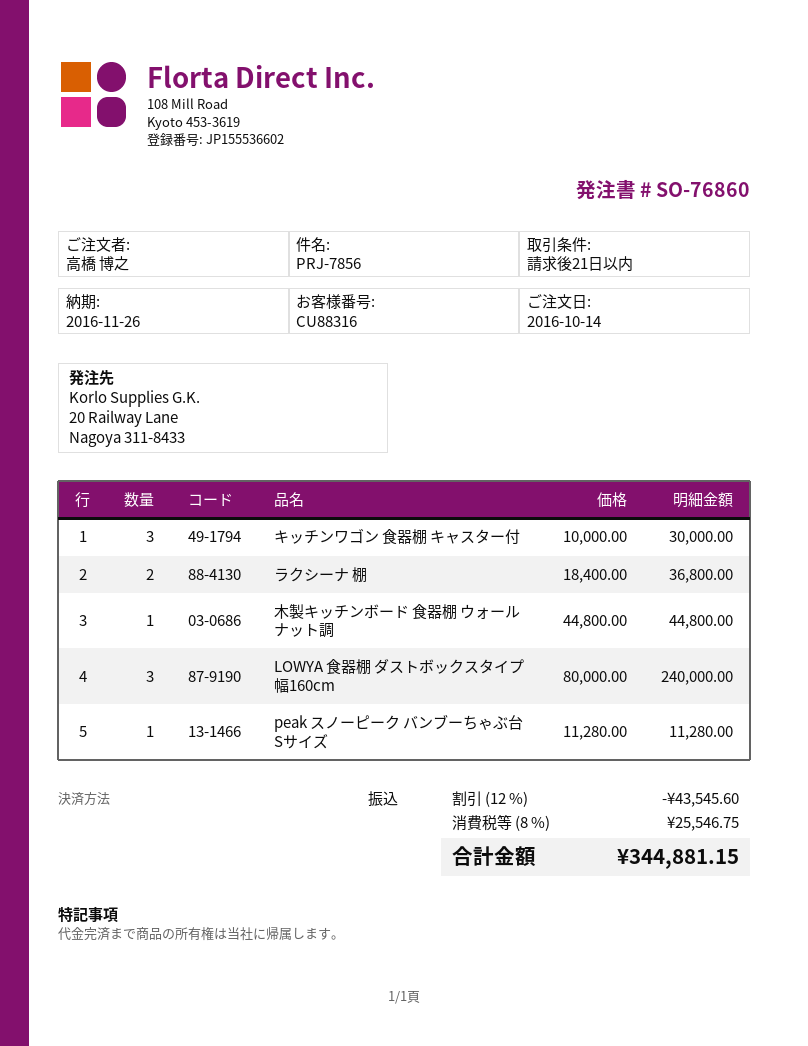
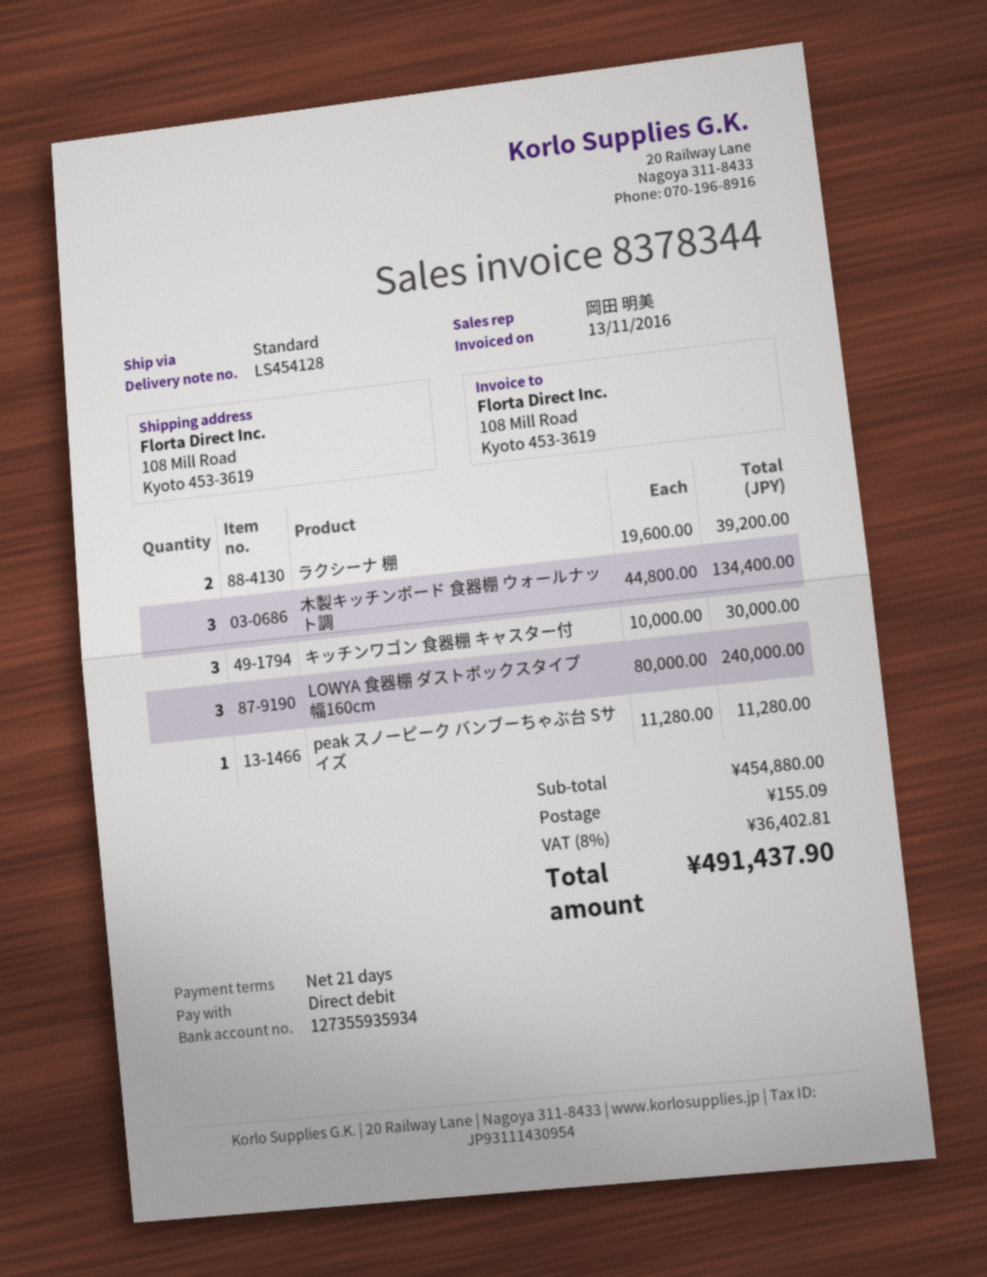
payment method: bank transfer -> direct debit
ラクシーナ 棚: 2 x 18400.00 = 36800.00 -> 2 x 19600.00 = 39200.00
木製キッチンボード 食器棚 ウォールナット調: 1 x 44800.00 = 44800.00 -> 3 x 44800.00 = 134400.00
discount: 12% = 43545.60 -> none
shipping: none -> 155.09
tax: 8% = 25546.75 -> 8% = 36402.81
total: 344881.15 -> 491437.90

